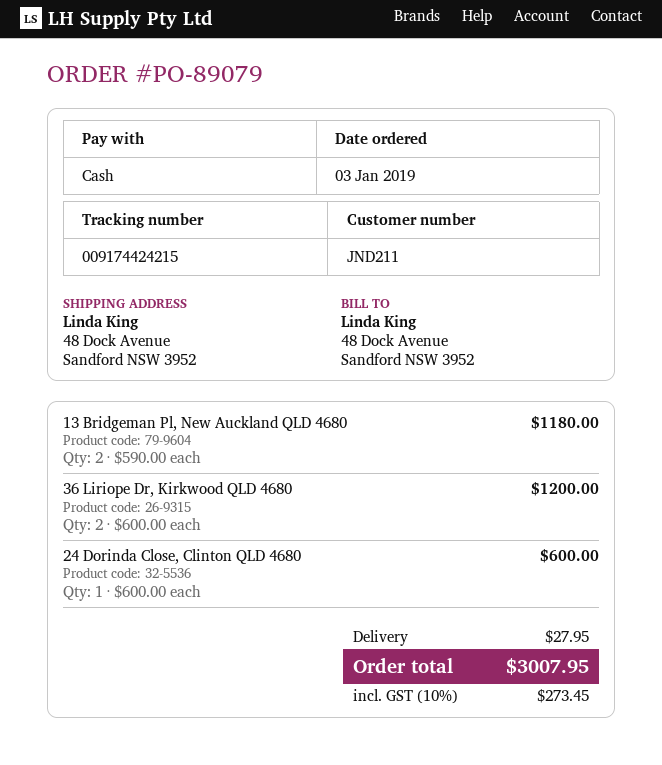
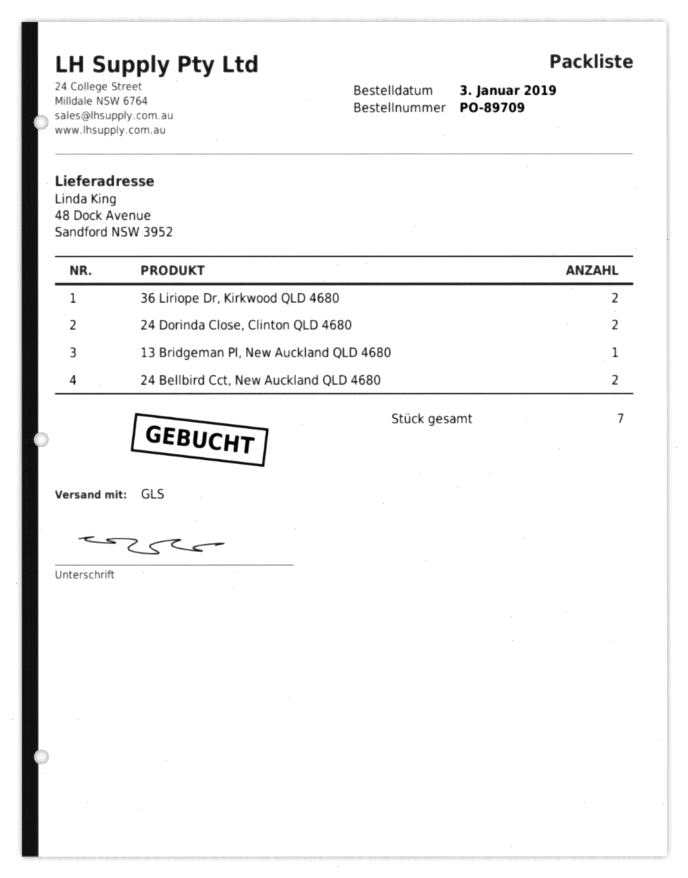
order number: PO-89079 -> PO-89709
13 Bridgeman Pl, New Auckland QLD 4680: 2 -> 1
24 Dorinda Close, Clinton QLD 4680: 1 -> 2
24 Bellbird Cct, New Auckland QLD 4680: none -> 2

